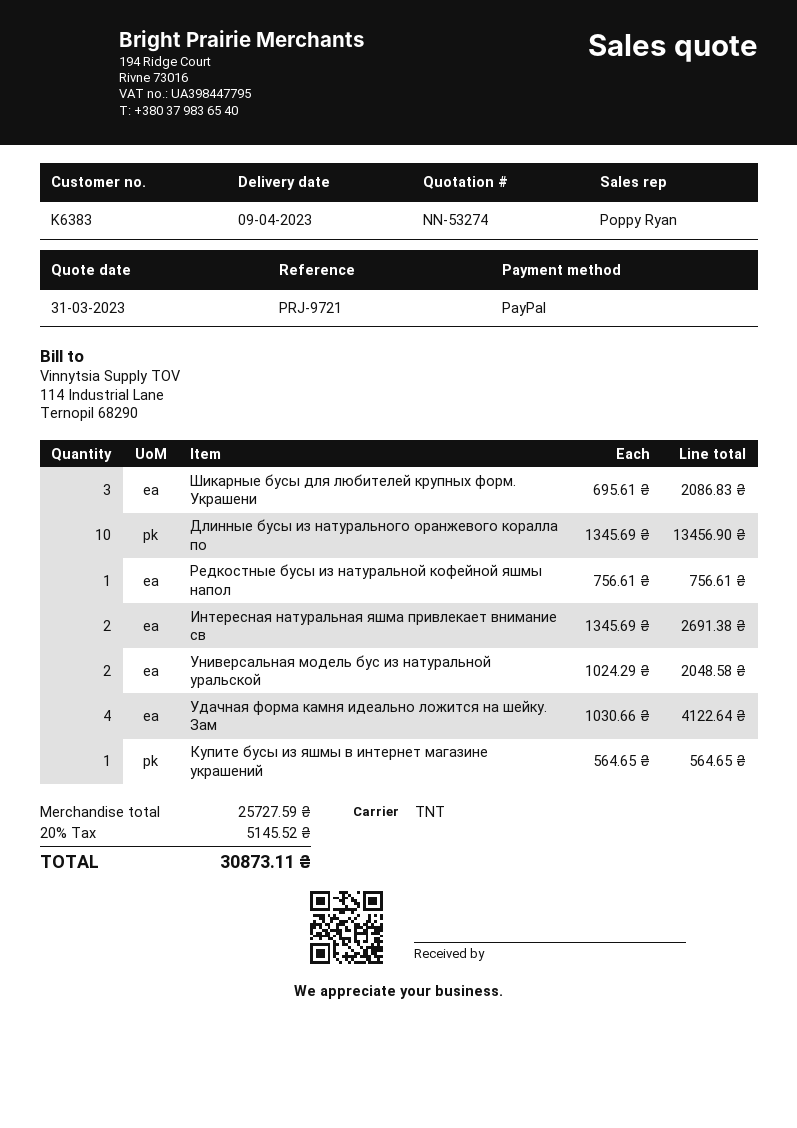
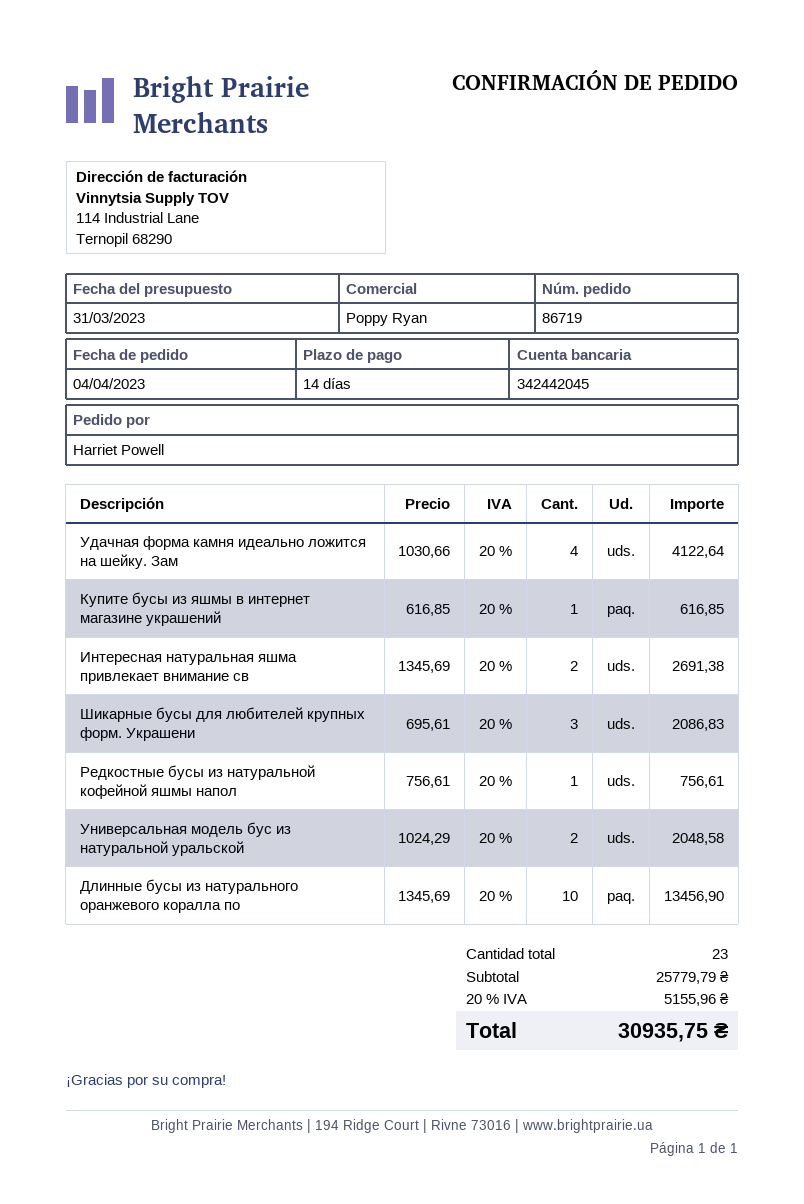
Купите бусы из яшмы в интернет магазине украшений: 1 x 564.65 = 564.65 -> 1 x 616.85 = 616.85
subtotal: 25727.59 -> 25779.79
tax: 20% = 5145.52 -> 20% = 5155.96
total: 30873.11 -> 30935.75

